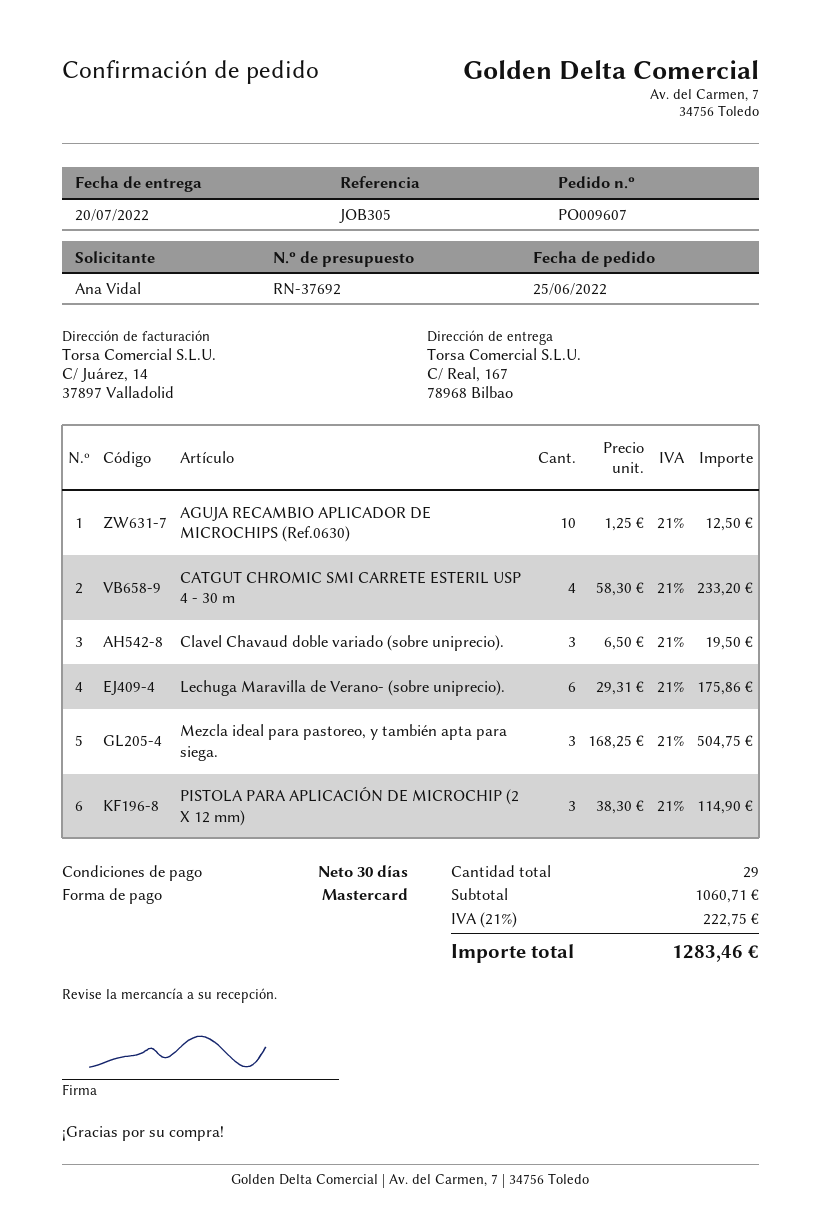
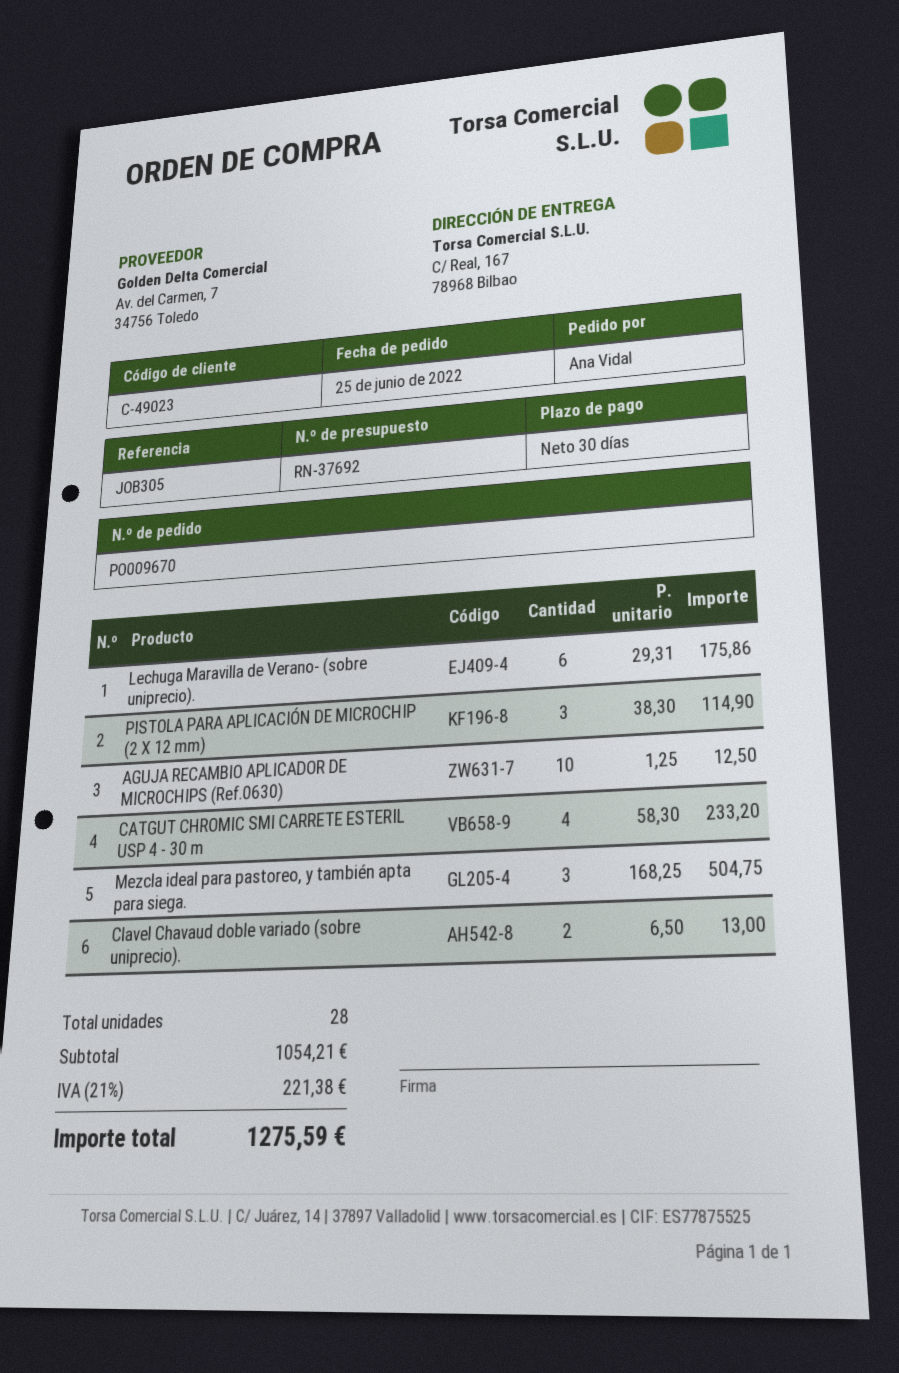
order number: PO009607 -> PO009670
Clavel Chavaud doble variado (sobre uniprecio).: 3 x 6.50 = 19.50 -> 2 x 6.50 = 13.00
total quantity: 29 -> 28
subtotal: 1060.71 -> 1054.21
tax: 21% = 222.75 -> 21% = 221.38
total: 1283.46 -> 1275.59

